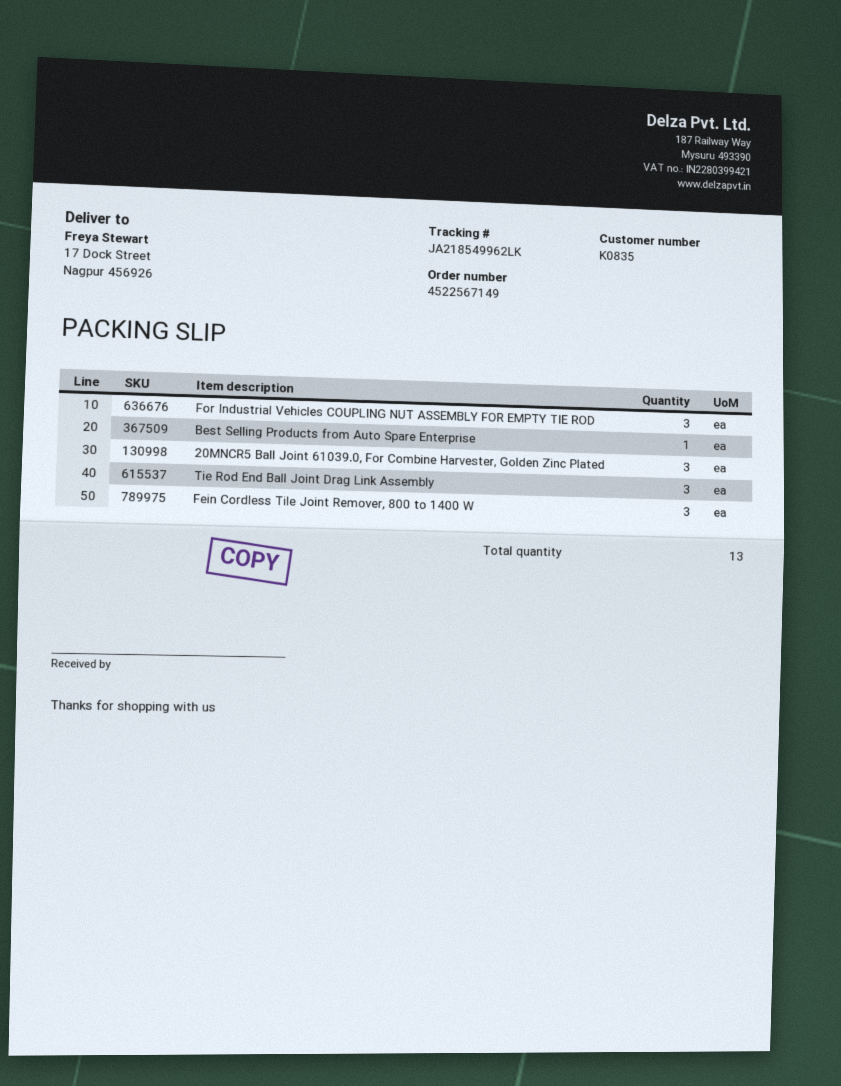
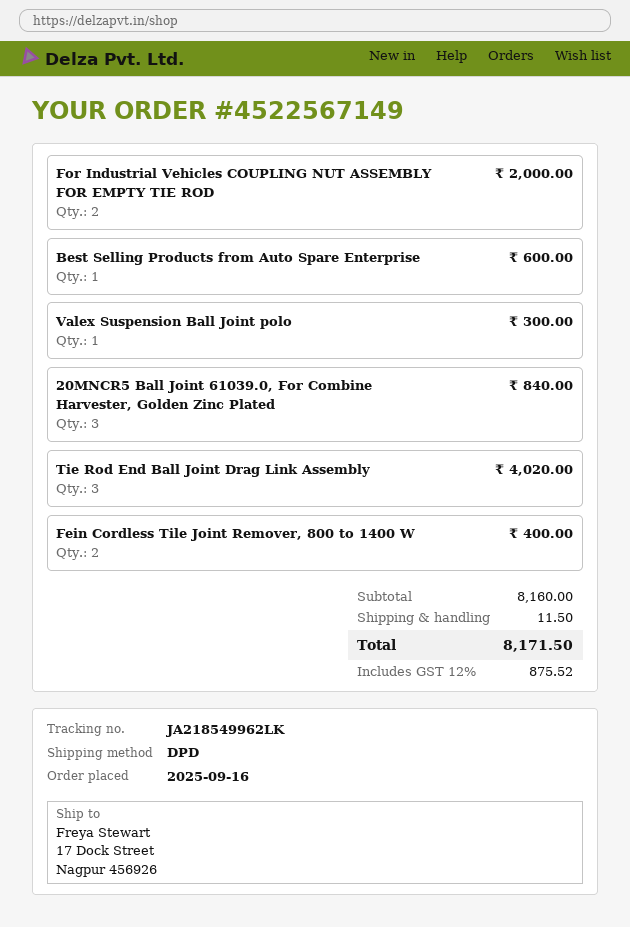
For Industrial Vehicles COUPLING NUT ASSEMBLY FOR EMPTY TIE ROD: 3 -> 2
Fein Cordless Tile Joint Remover, 800 to 1400 W: 3 -> 2
Valex Suspension Ball Joint polo: none -> 1

